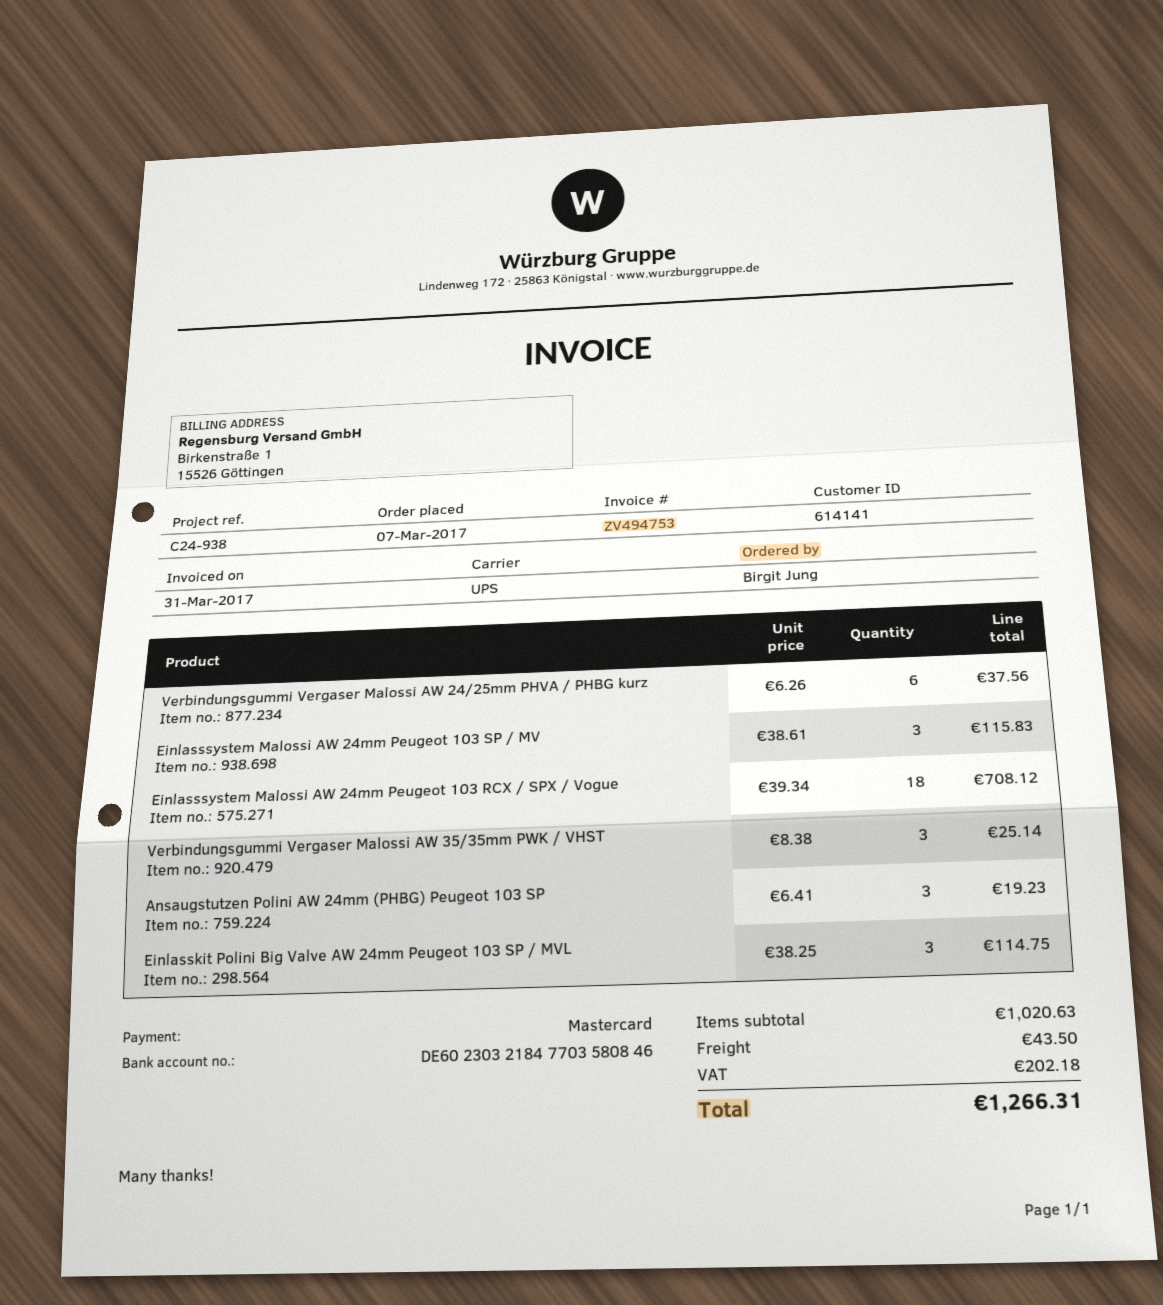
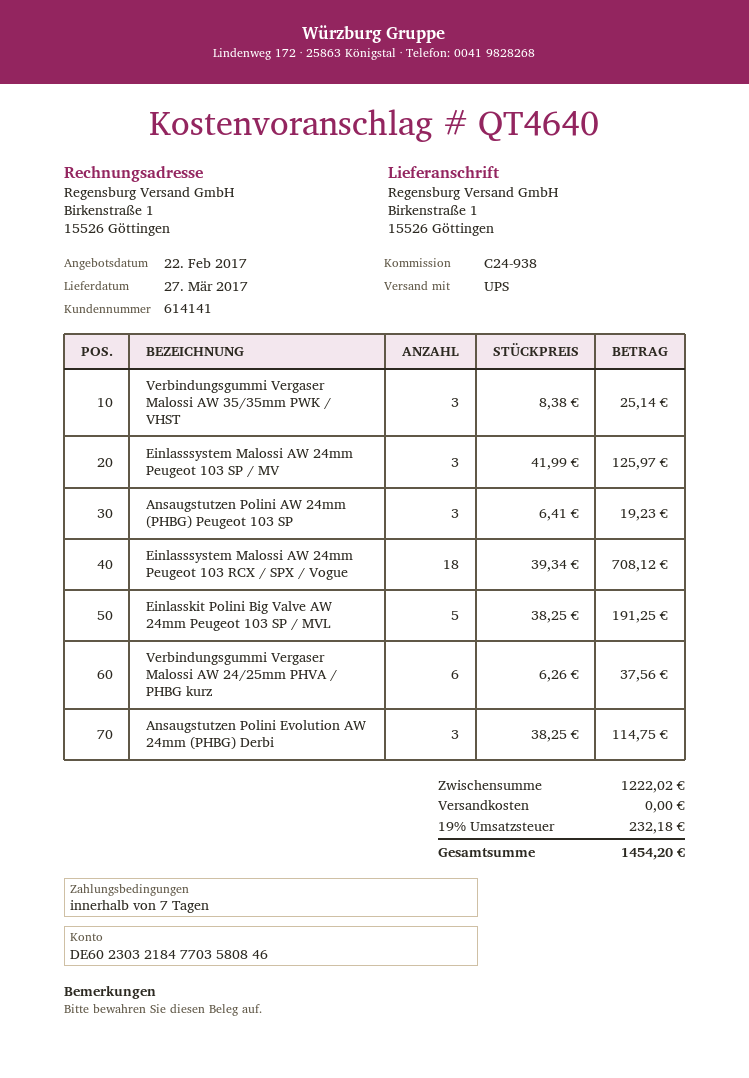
Einlasssystem Malossi AW 24mm Peugeot 103 SP / MV: 3 x 38.61 = 115.83 -> 3 x 41.99 = 125.97
Einlasskit Polini Big Valve AW 24mm Peugeot 103 SP / MVL: 3 x 38.25 = 114.75 -> 5 x 38.25 = 191.25
Ansaugstutzen Polini Evolution AW 24mm (PHBG) Derbi: none -> 3 x 38.25 = 114.75
subtotal: 1020.63 -> 1222.02
shipping: 43.50 -> 0.00
tax: 202.18 -> 232.18
total: 1266.31 -> 1454.20

